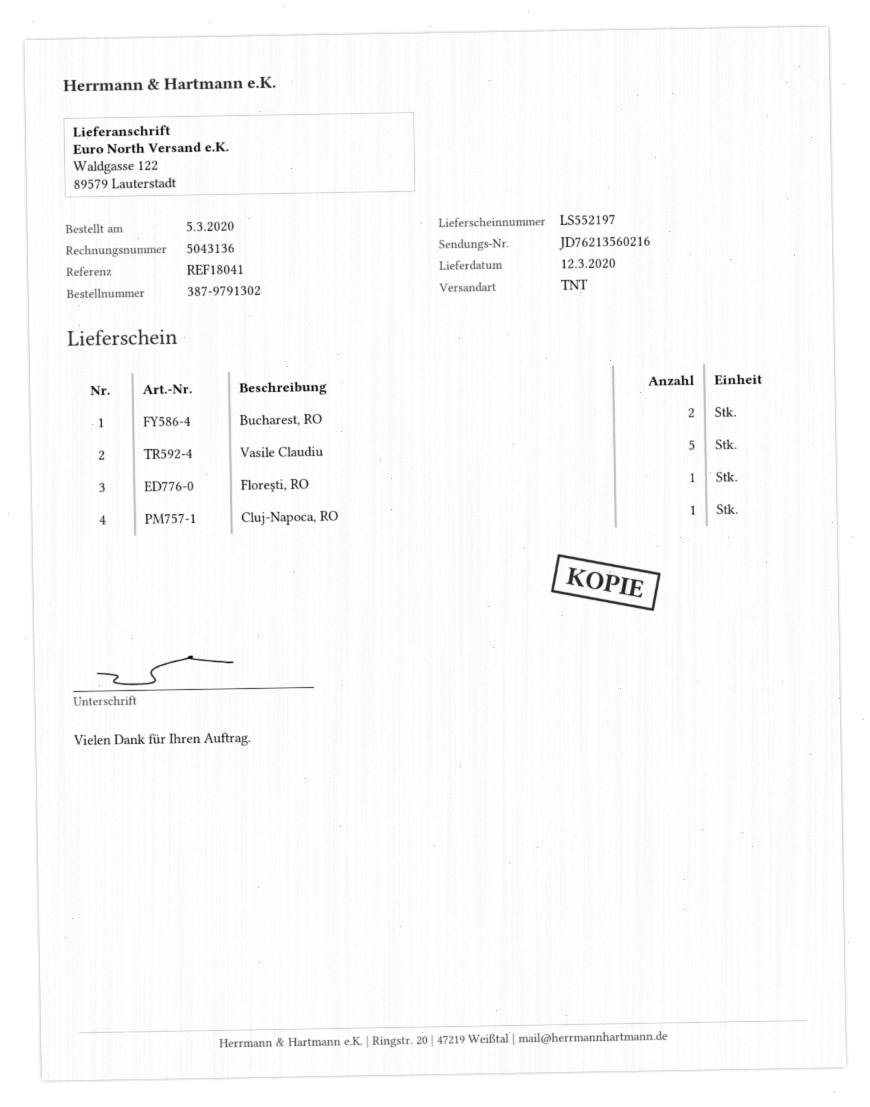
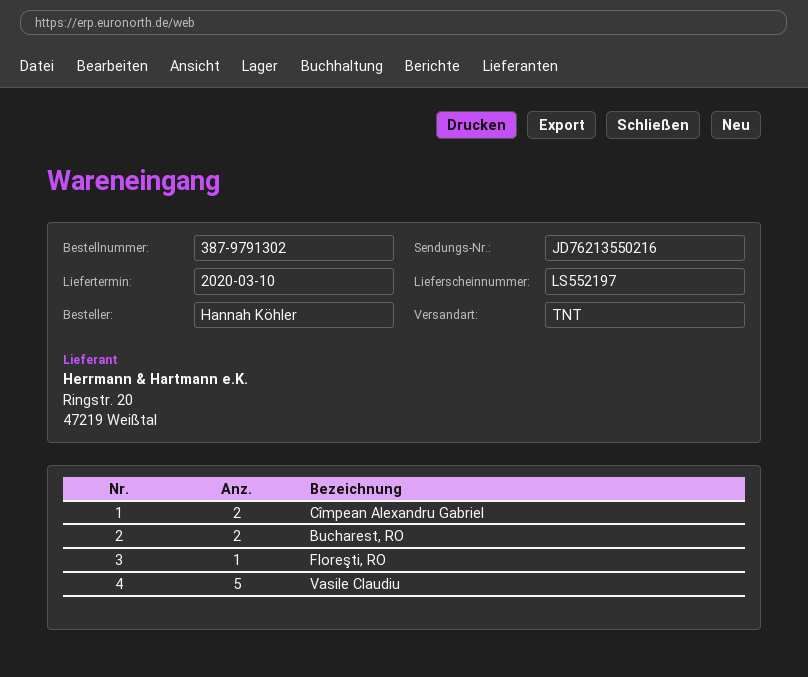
delivery date: 2020-03-12 -> 2020-03-10
tracking number: JD76213560216 -> JD76213550216
Cluj-Napoca, RO: 1 -> none
Cîmpean Alexandru Gabriel: none -> 2

